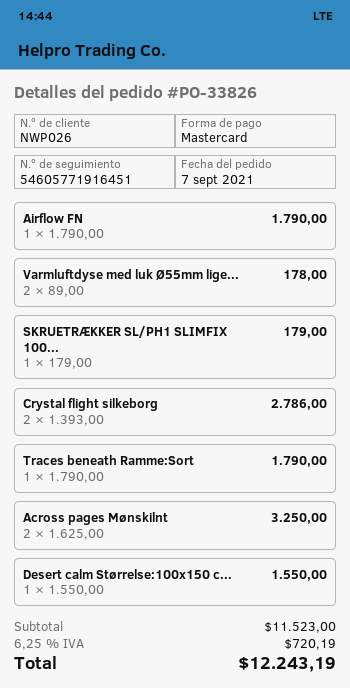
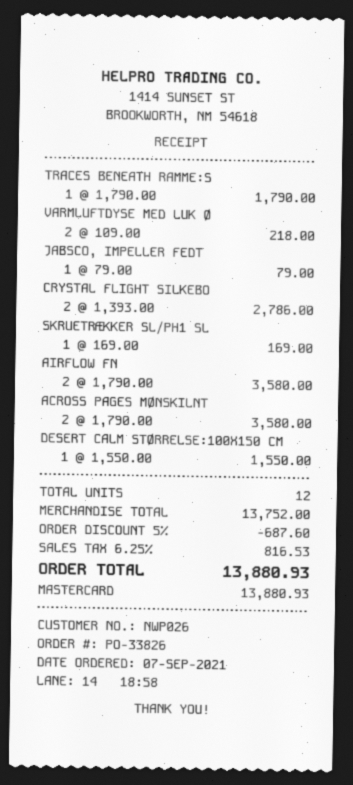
Airflow FN: 1 x 1790.00 = 1790.00 -> 2 x 1790.00 = 3580.00
Varmluftdyse med luk Ø55mm lige...: 2 x 89.00 = 178.00 -> 2 x 109.00 = 218.00
SKRUETRÆKKER SL/PH1 SLIMFIX 100...: 1 x 179.00 = 179.00 -> 1 x 169.00 = 169.00
Across pages Mønskilnt: 2 x 1625.00 = 3250.00 -> 2 x 1790.00 = 3580.00
JABSCO, IMPELLER FEDT: none -> 1 x 79.00 = 79.00
subtotal: 11523.00 -> 13752.00
discount: none -> 5% = 687.60
tax: 6.25% = 720.19 -> 6.25% = 816.53
total: 12243.19 -> 13880.93

